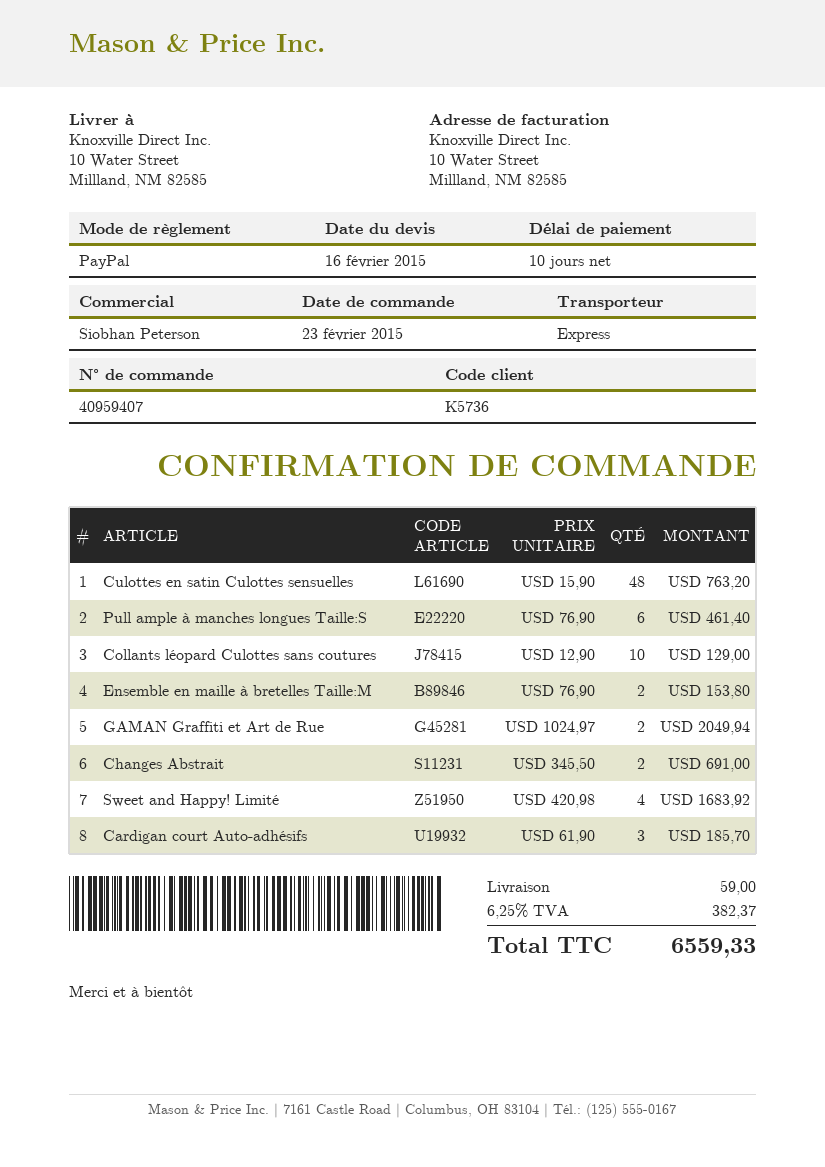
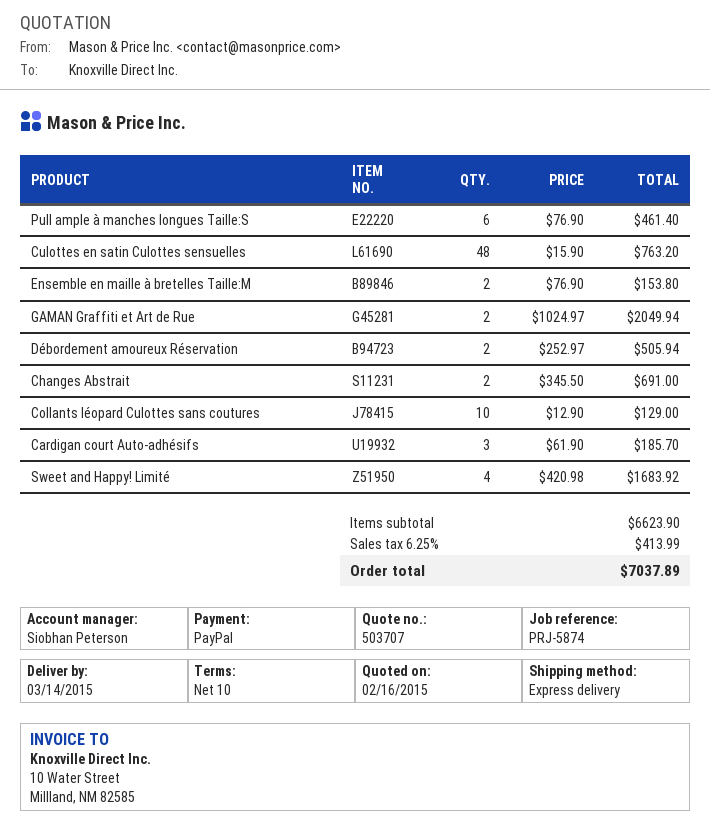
Débordement amoureux Réservation: none -> 2 x 252.97 = 505.94
shipping: 59.00 -> none
tax: 6.25% = 382.37 -> 6.25% = 413.99
total: 6559.33 -> 7037.89

